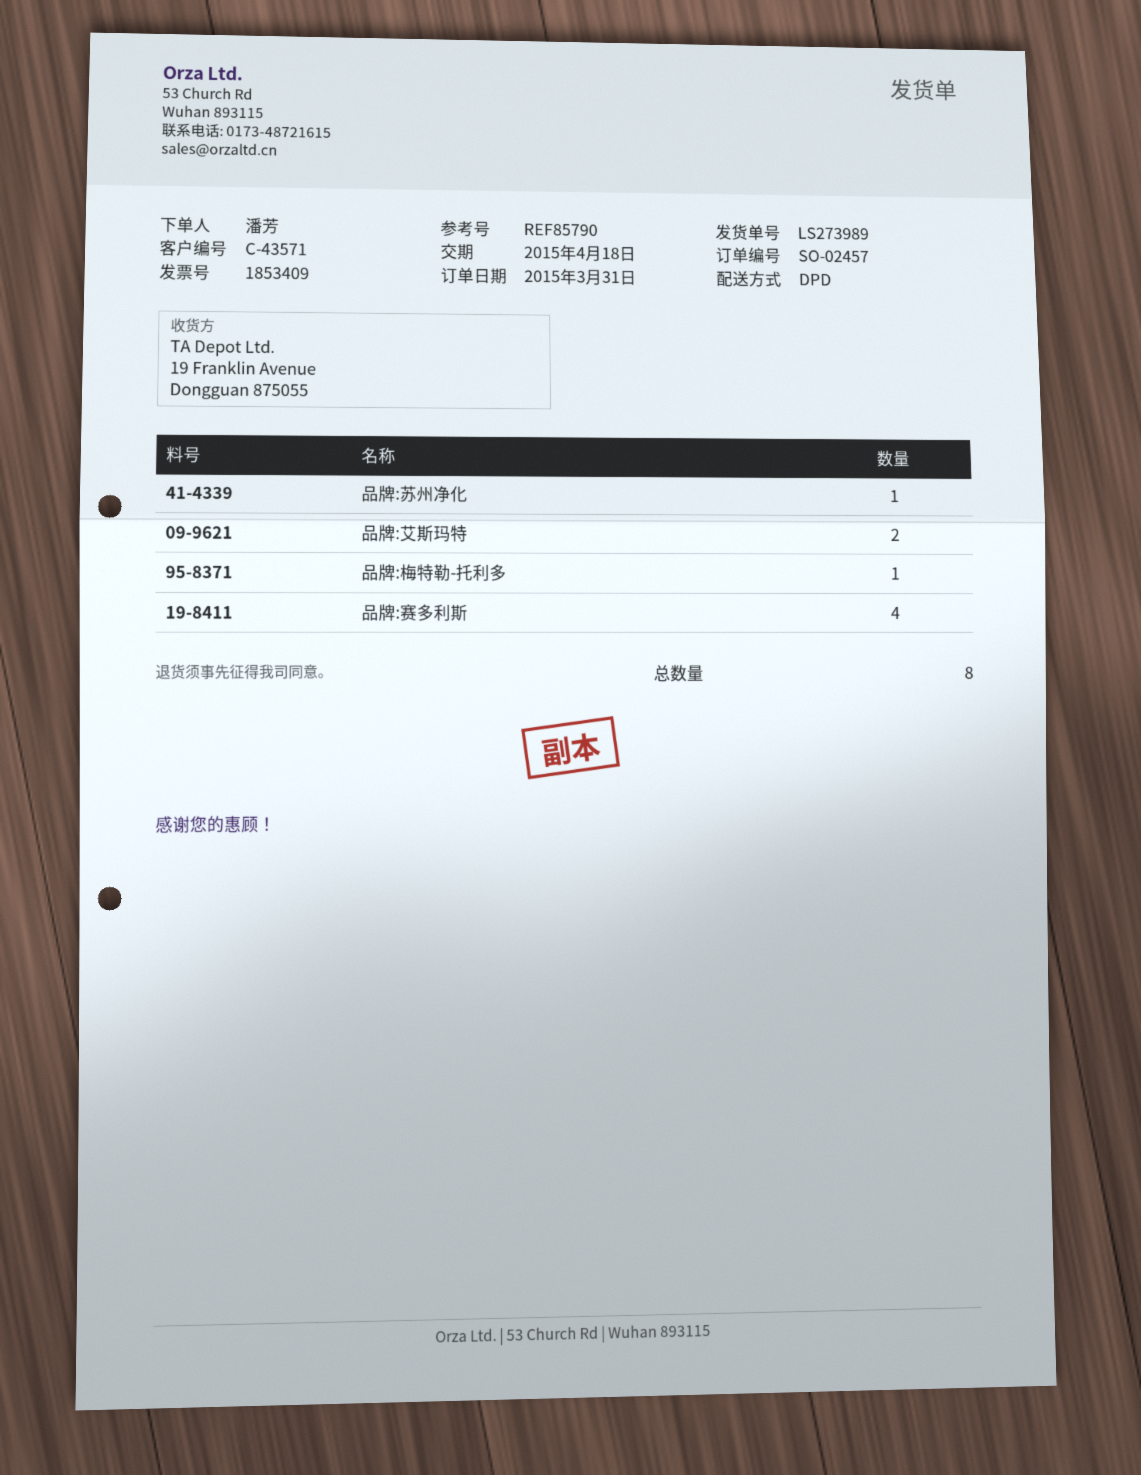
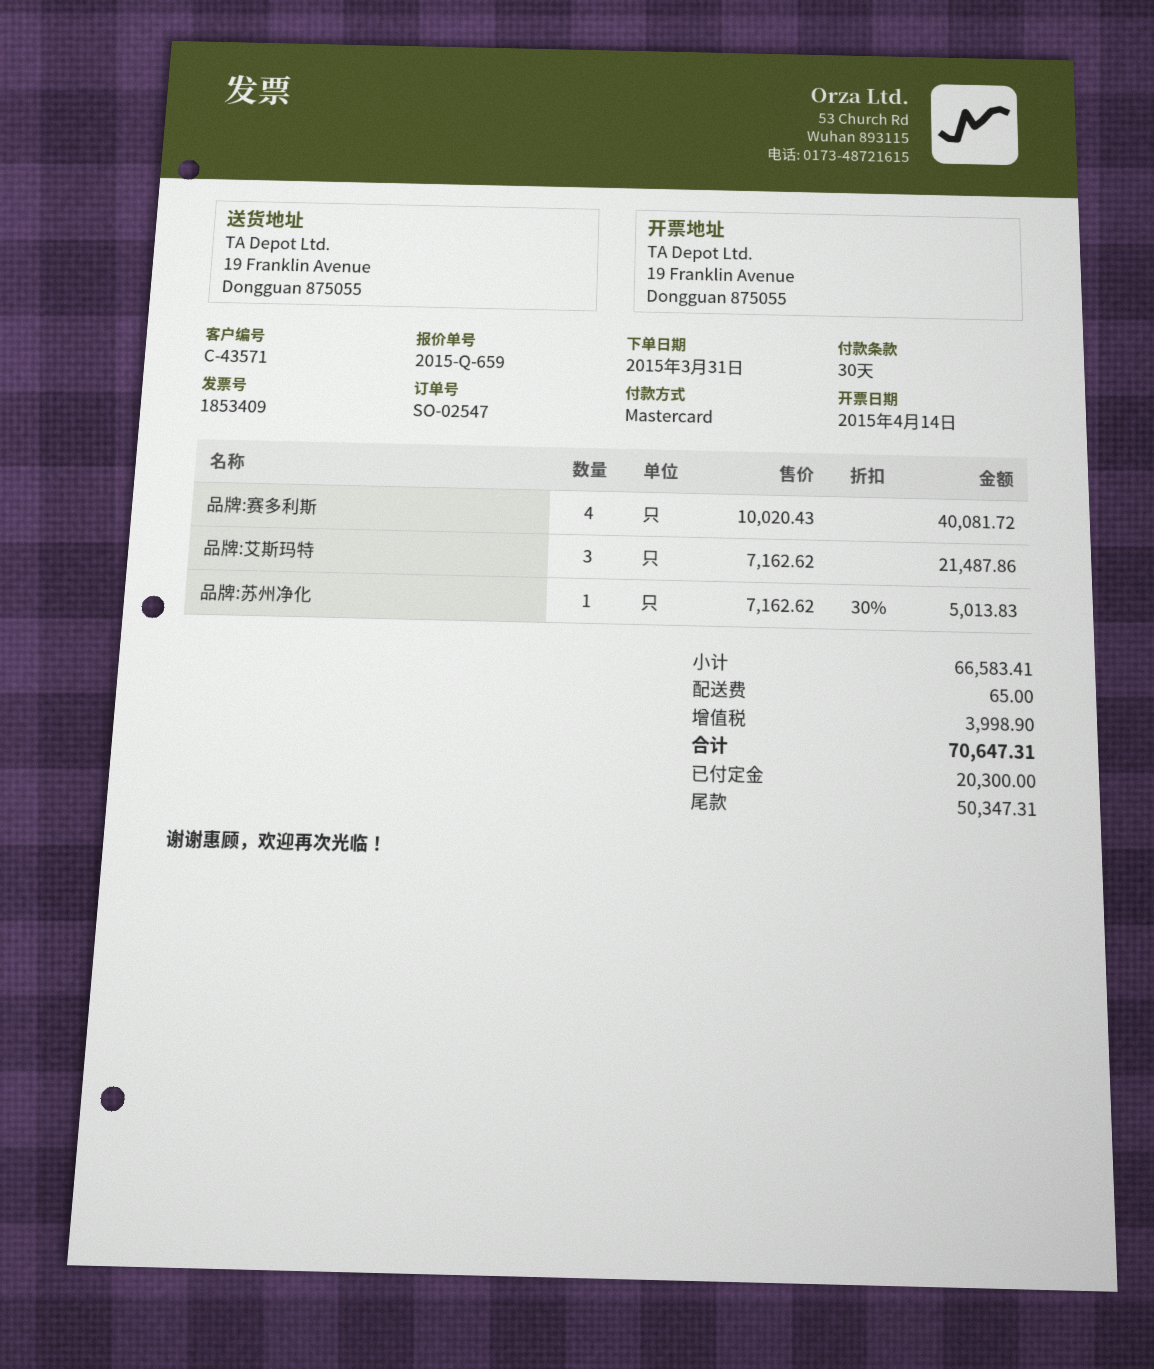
order number: SO-02457 -> SO-02547
品牌:艾斯玛特: 2 -> 3
品牌:梅特勒-托利多: 1 -> none

